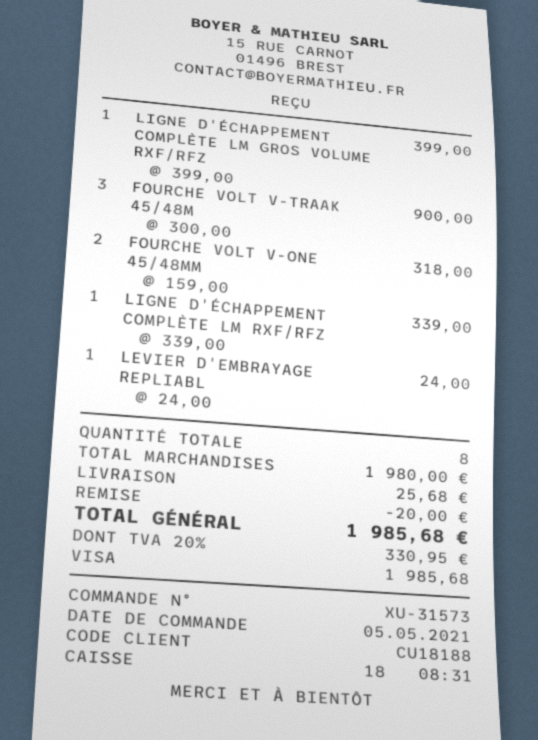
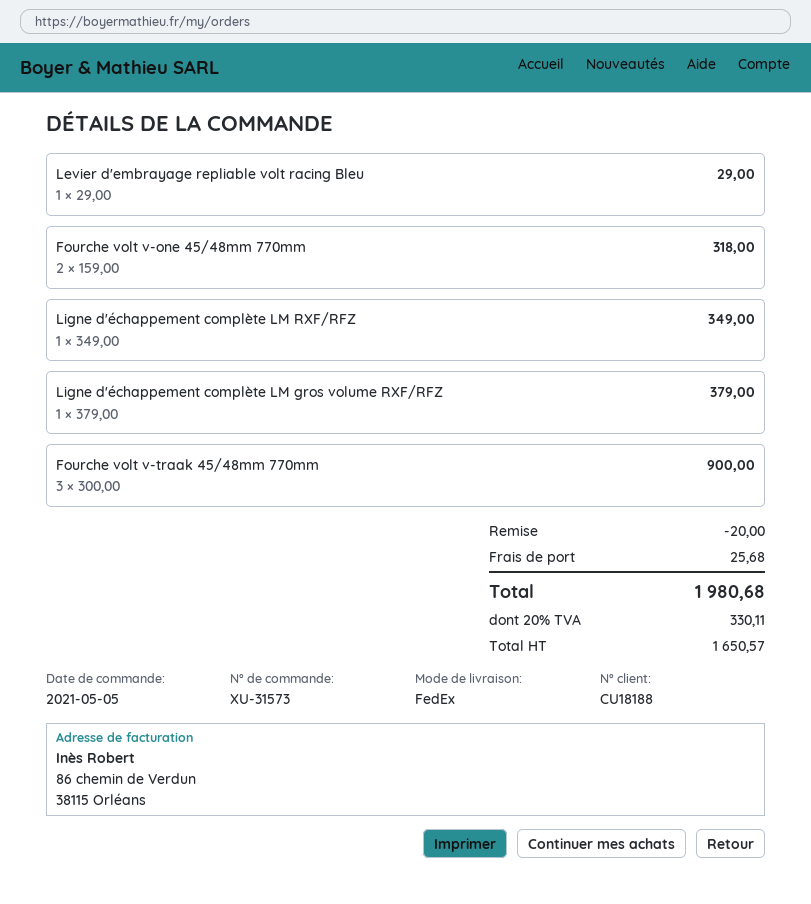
LIGNE D'ÉCHAPPEMENT COMPLÈTE LM GROS VOLUME RXF/RFZ: 1 x 399.00 = 399.00 -> 1 x 379.00 = 379.00
LIGNE D'ÉCHAPPEMENT COMPLÈTE LM RXF/RFZ: 1 x 339.00 = 339.00 -> 1 x 349.00 = 349.00
LEVIER D'EMBRAYAGE REPLIABL: 1 x 24.00 = 24.00 -> 1 x 29.00 = 29.00
tax: 20% = 330.95 -> 20% = 330.11
total: 1985.68 -> 1980.68

